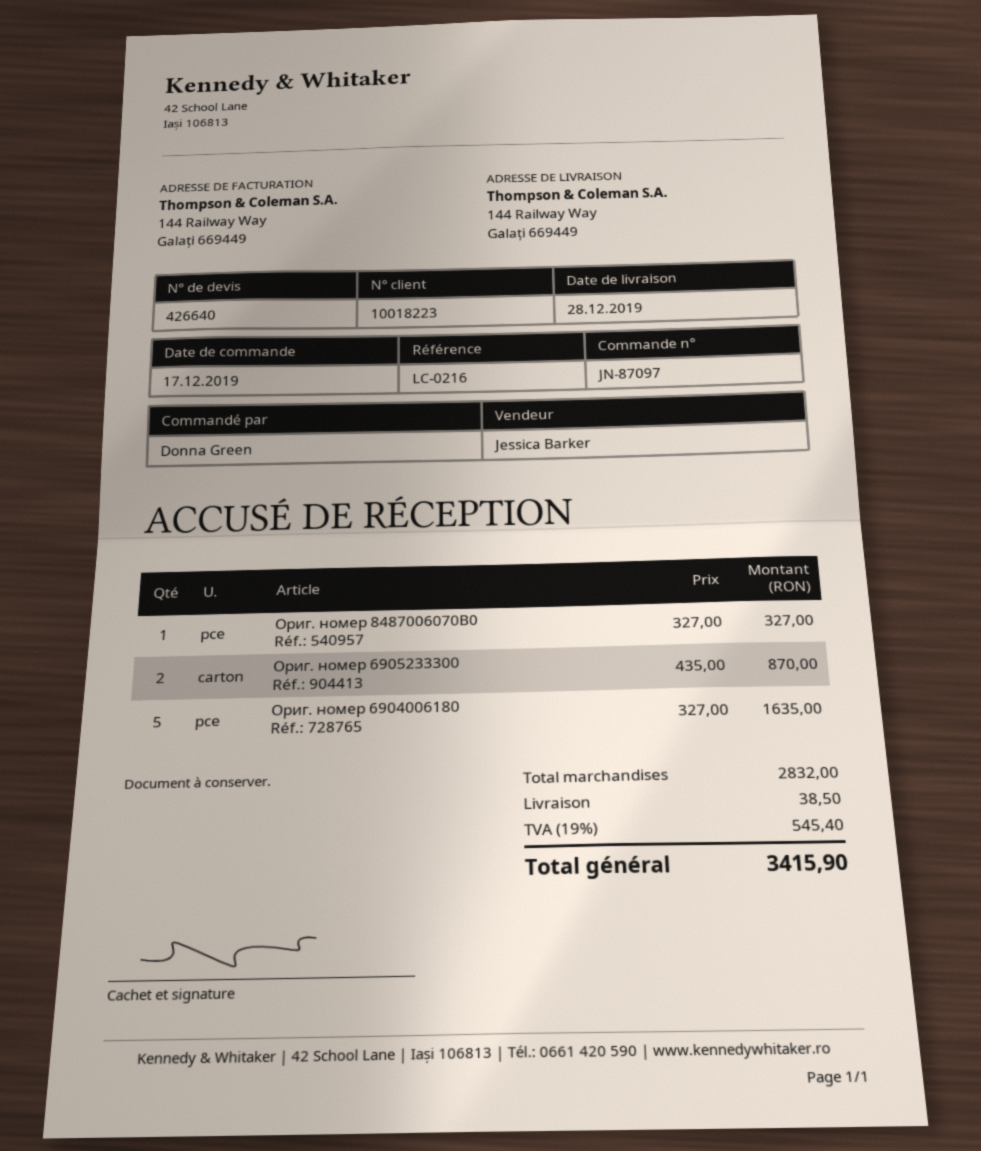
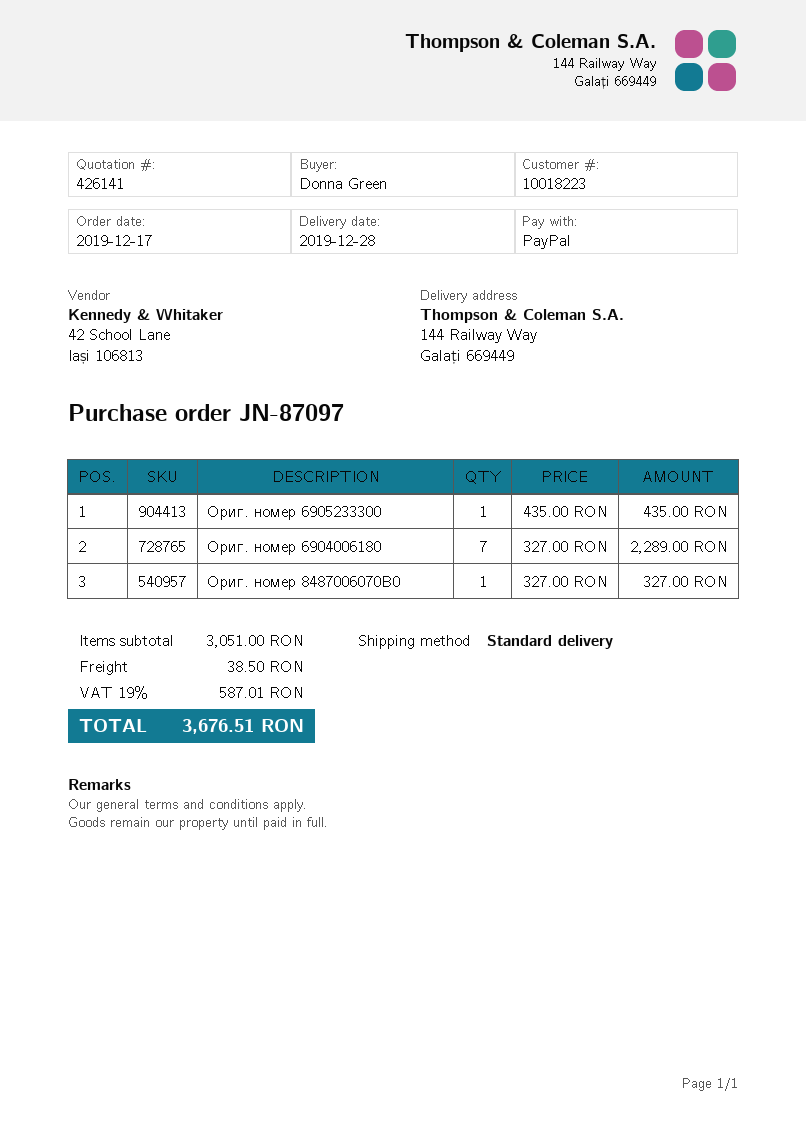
quote number: 426640 -> 426141
Ориг. номер 6905233300: 2 x 435.00 = 870.00 -> 1 x 435.00 = 435.00
Ориг. номер 6904006180: 5 x 327.00 = 1635.00 -> 7 x 327.00 = 2289.00
subtotal: 2832.00 -> 3051.00
tax: 19% = 545.40 -> 19% = 587.01
total: 3415.90 -> 3676.51

